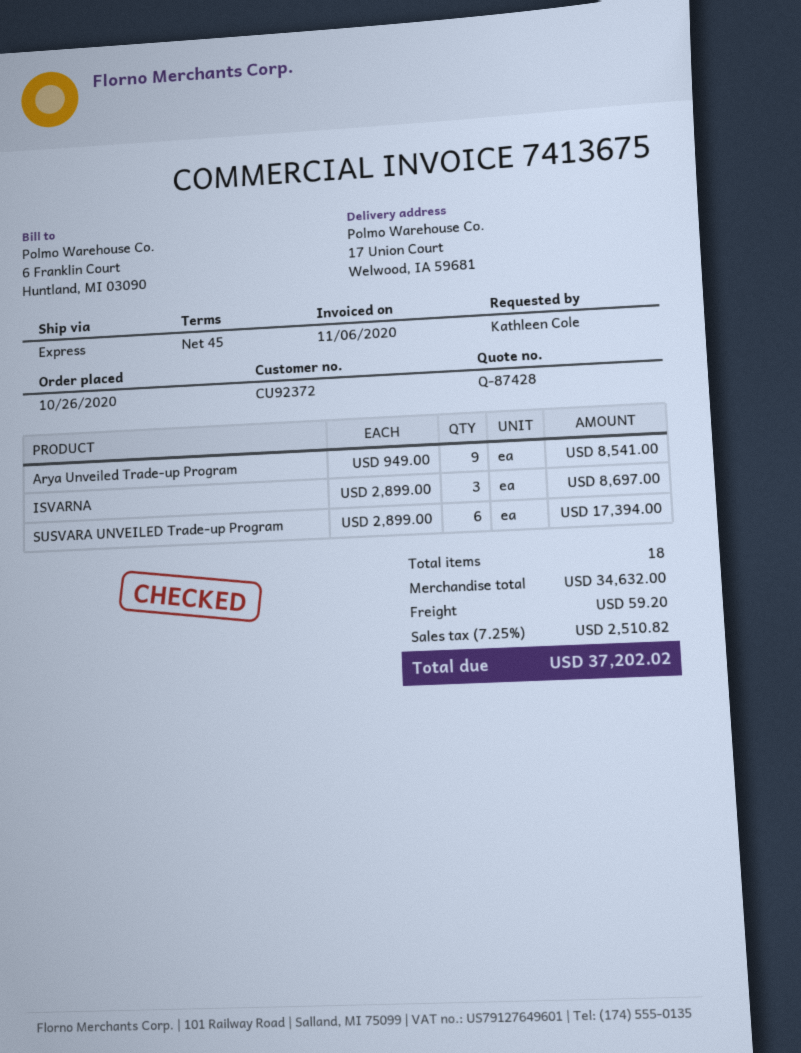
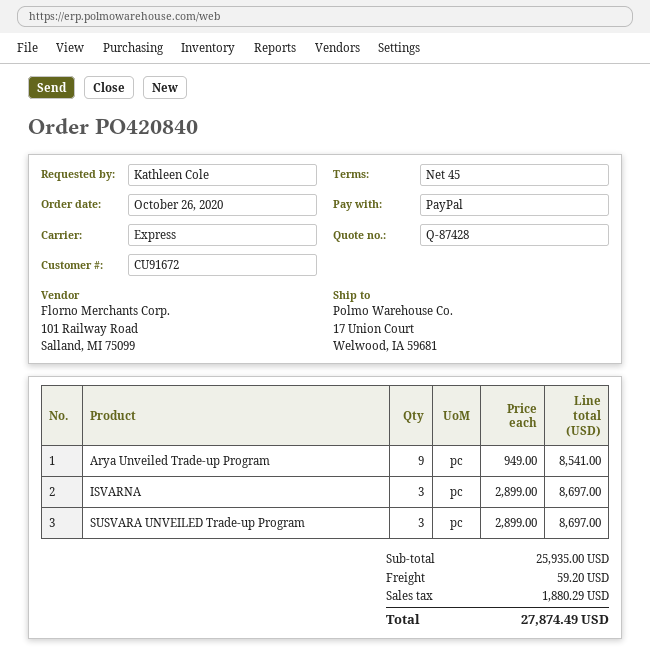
customer number: CU92372 -> CU91672
SUSVARA UNVEILED Trade-up Program: 6 x 2899.00 = 17394.00 -> 3 x 2899.00 = 8697.00
subtotal: 34632.00 -> 25935.00
tax: 2510.82 -> 1880.29
total: 37202.02 -> 27874.49

